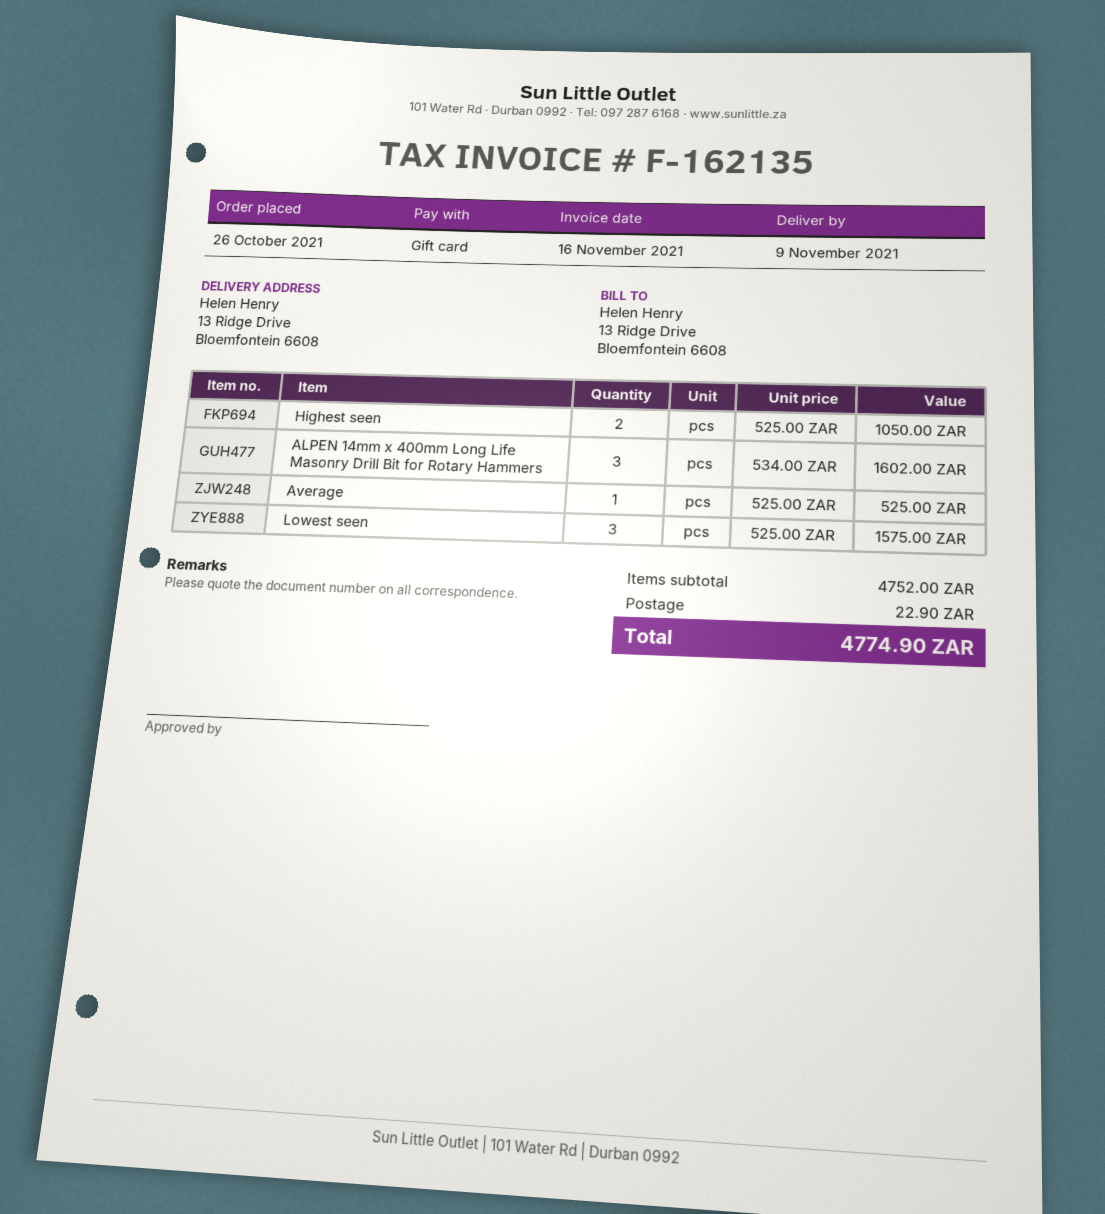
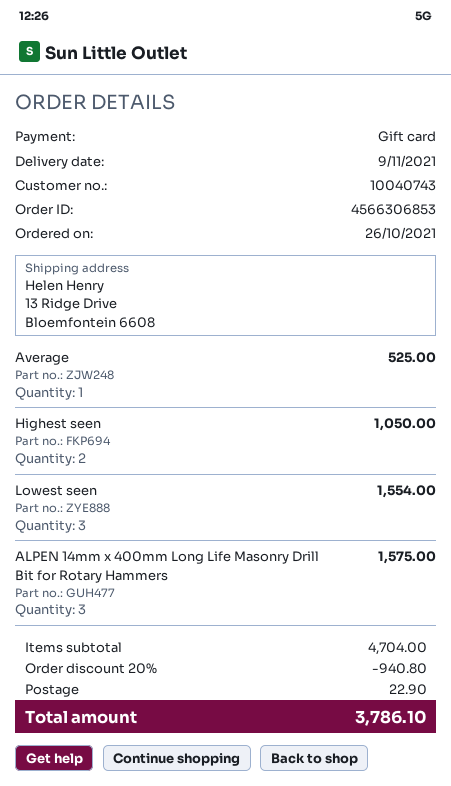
ALPEN 14mm x 400mm Long Life Masonry Drill Bit for Rotary Hammers: 3 for 1602.00 -> 3 for 1575.00
Lowest seen: 3 for 1575.00 -> 3 for 1554.00
subtotal: 4752.00 -> 4704.00
discount: none -> 20% = 940.80
total: 4774.90 -> 3786.10

